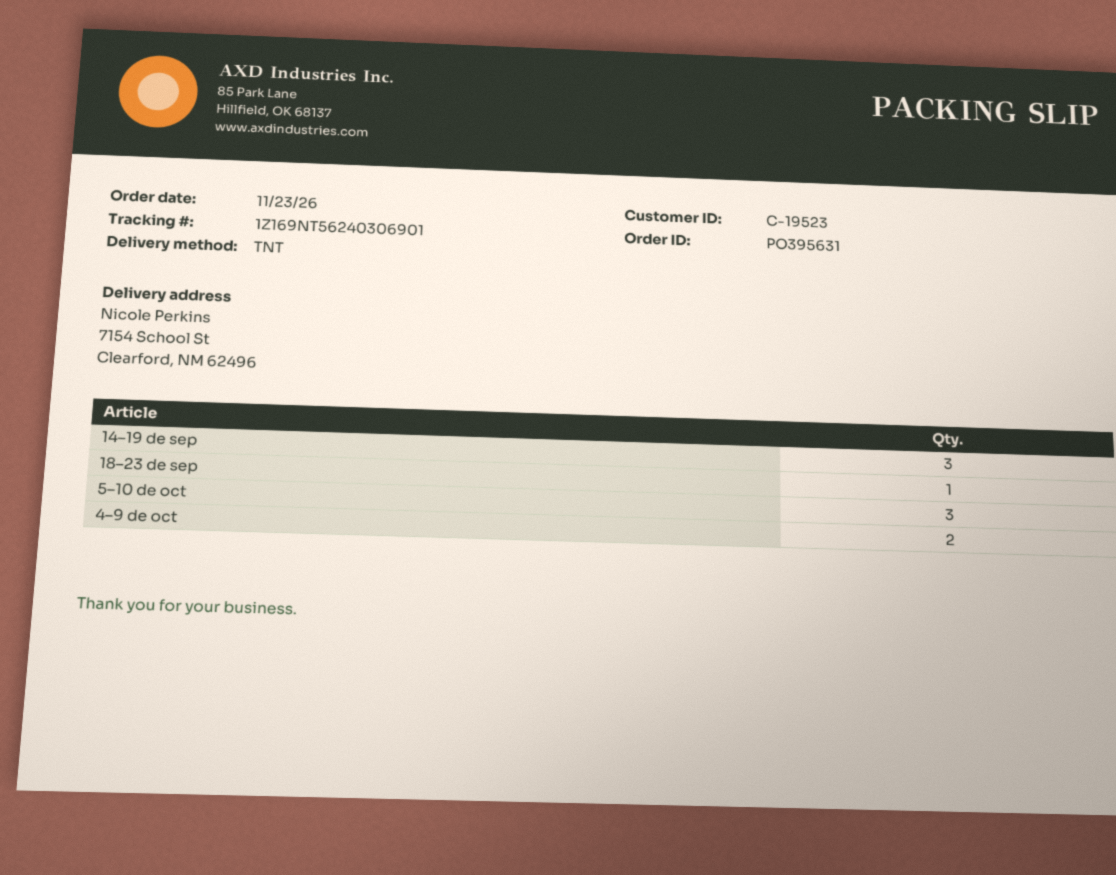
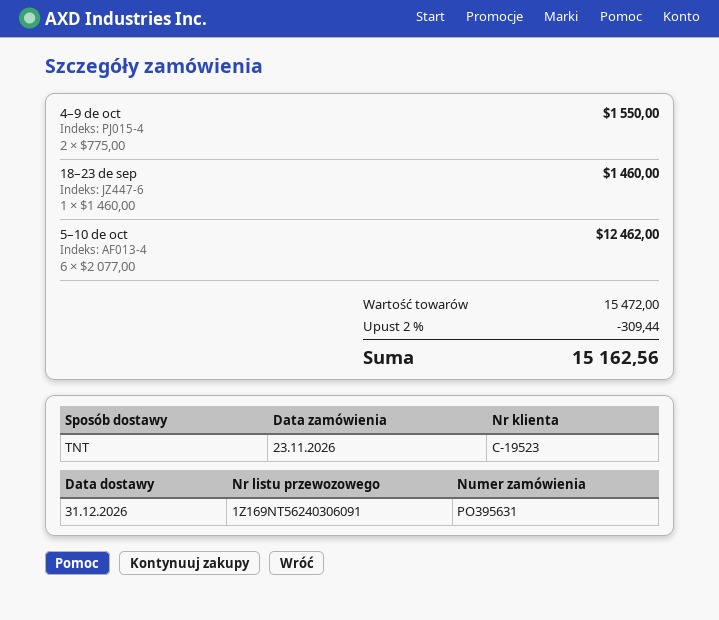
tracking number: 1Z169NT56240306901 -> 1Z169NT56240306091
14–19 de sep: 3 -> none
5–10 de oct: 3 -> 6

